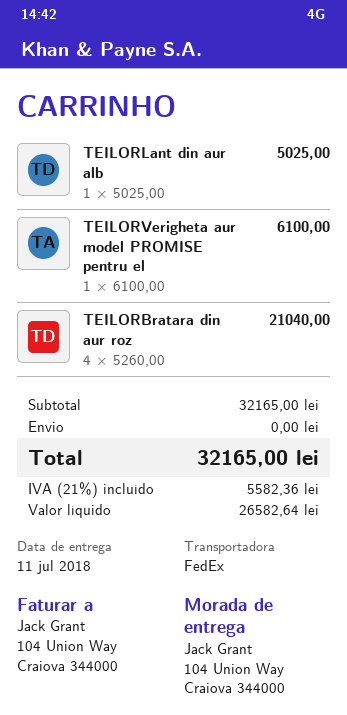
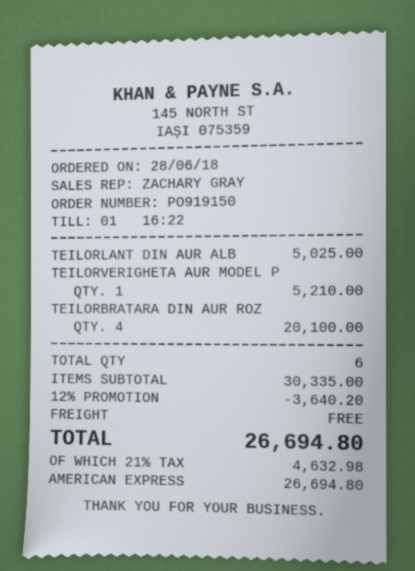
TEILORVerigheta aur model PROMISE pentru el: 1 for 6100.00 -> 1 for 5210.00
TEILORBratara din aur roz: 4 for 21040.00 -> 4 for 20100.00
subtotal: 32165.00 -> 30335.00
discount: none -> 12% = 3640.20
tax: 21% = 5582.36 -> 21% = 4632.98
total: 32165.00 -> 26694.80

